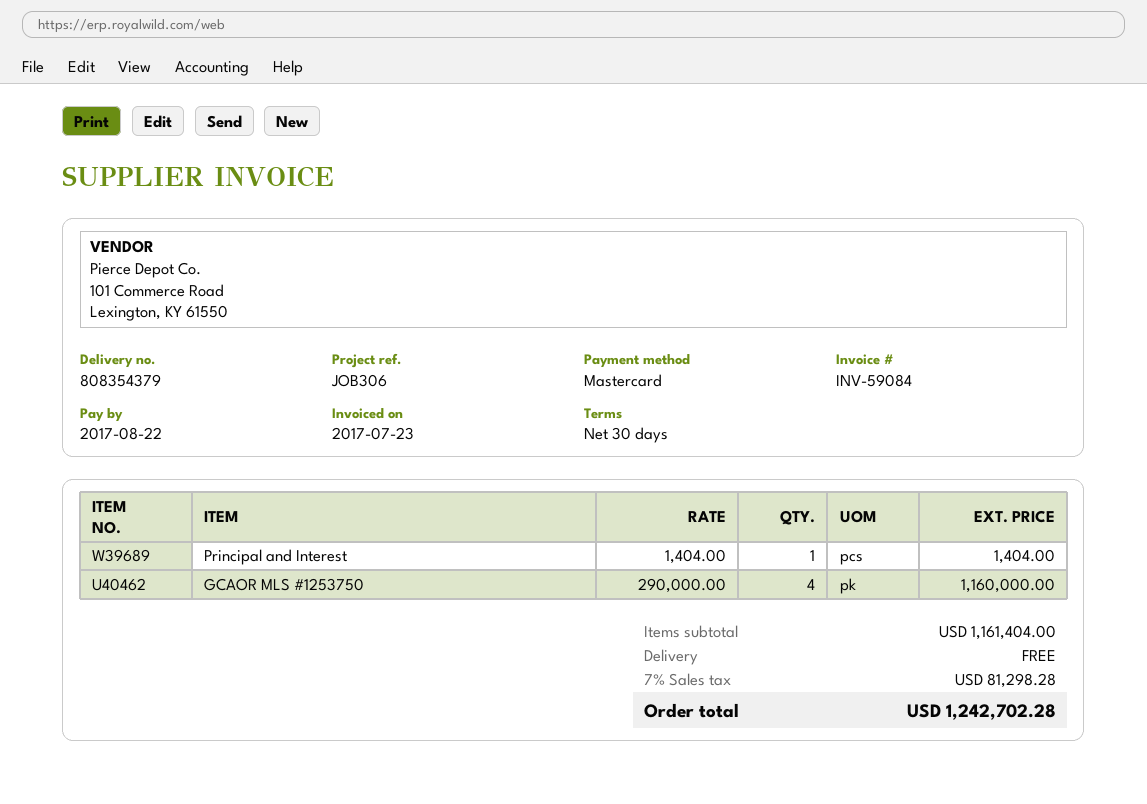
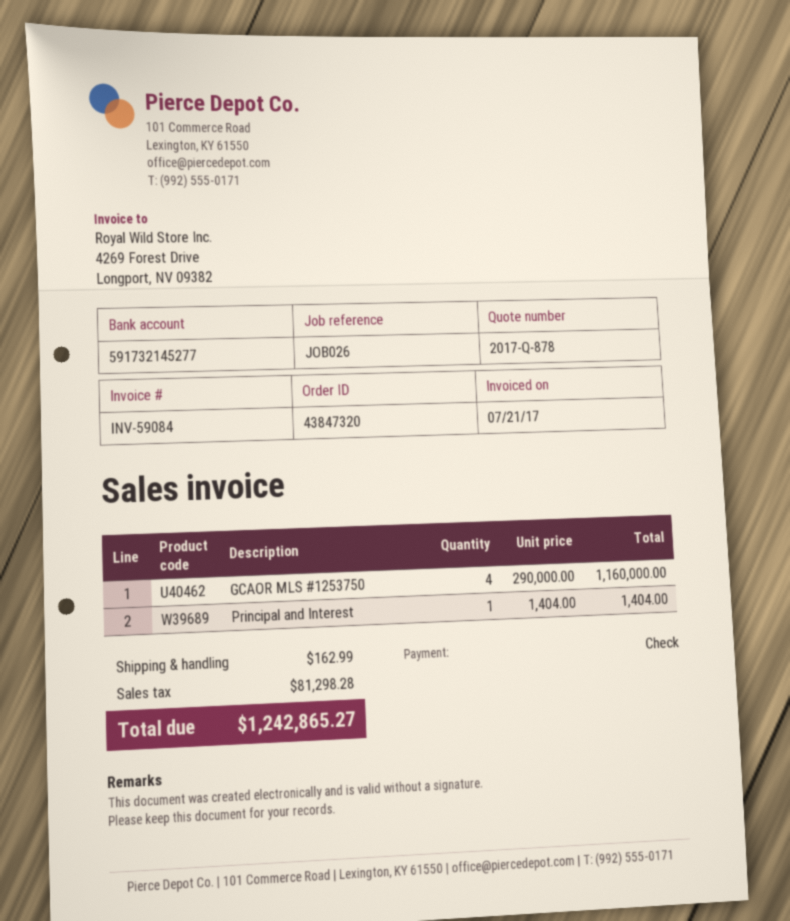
invoice date: 2017-07-23 -> 2017-07-21
reference: JOB306 -> JOB026
payment method: Mastercard -> cheque
shipping: 0.00 -> 162.99
total: 1242702.28 -> 1242865.27

